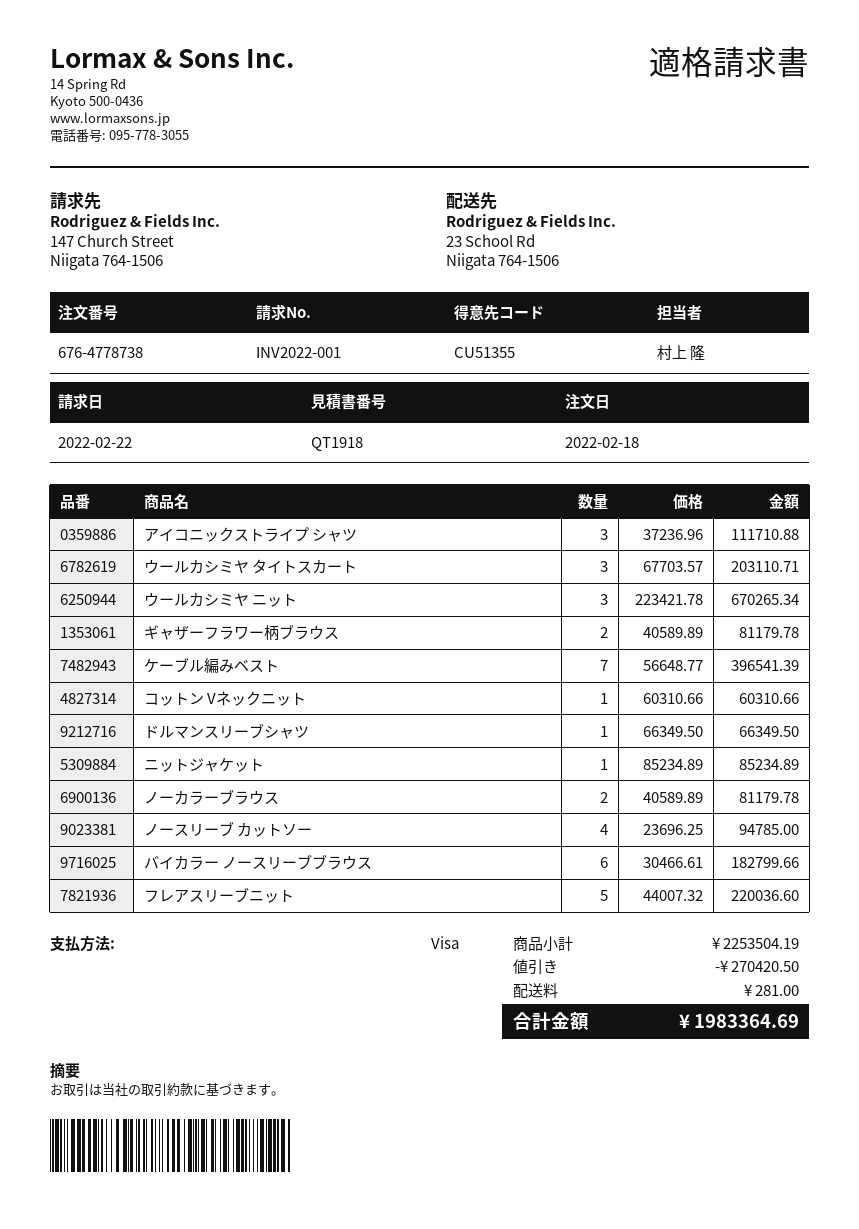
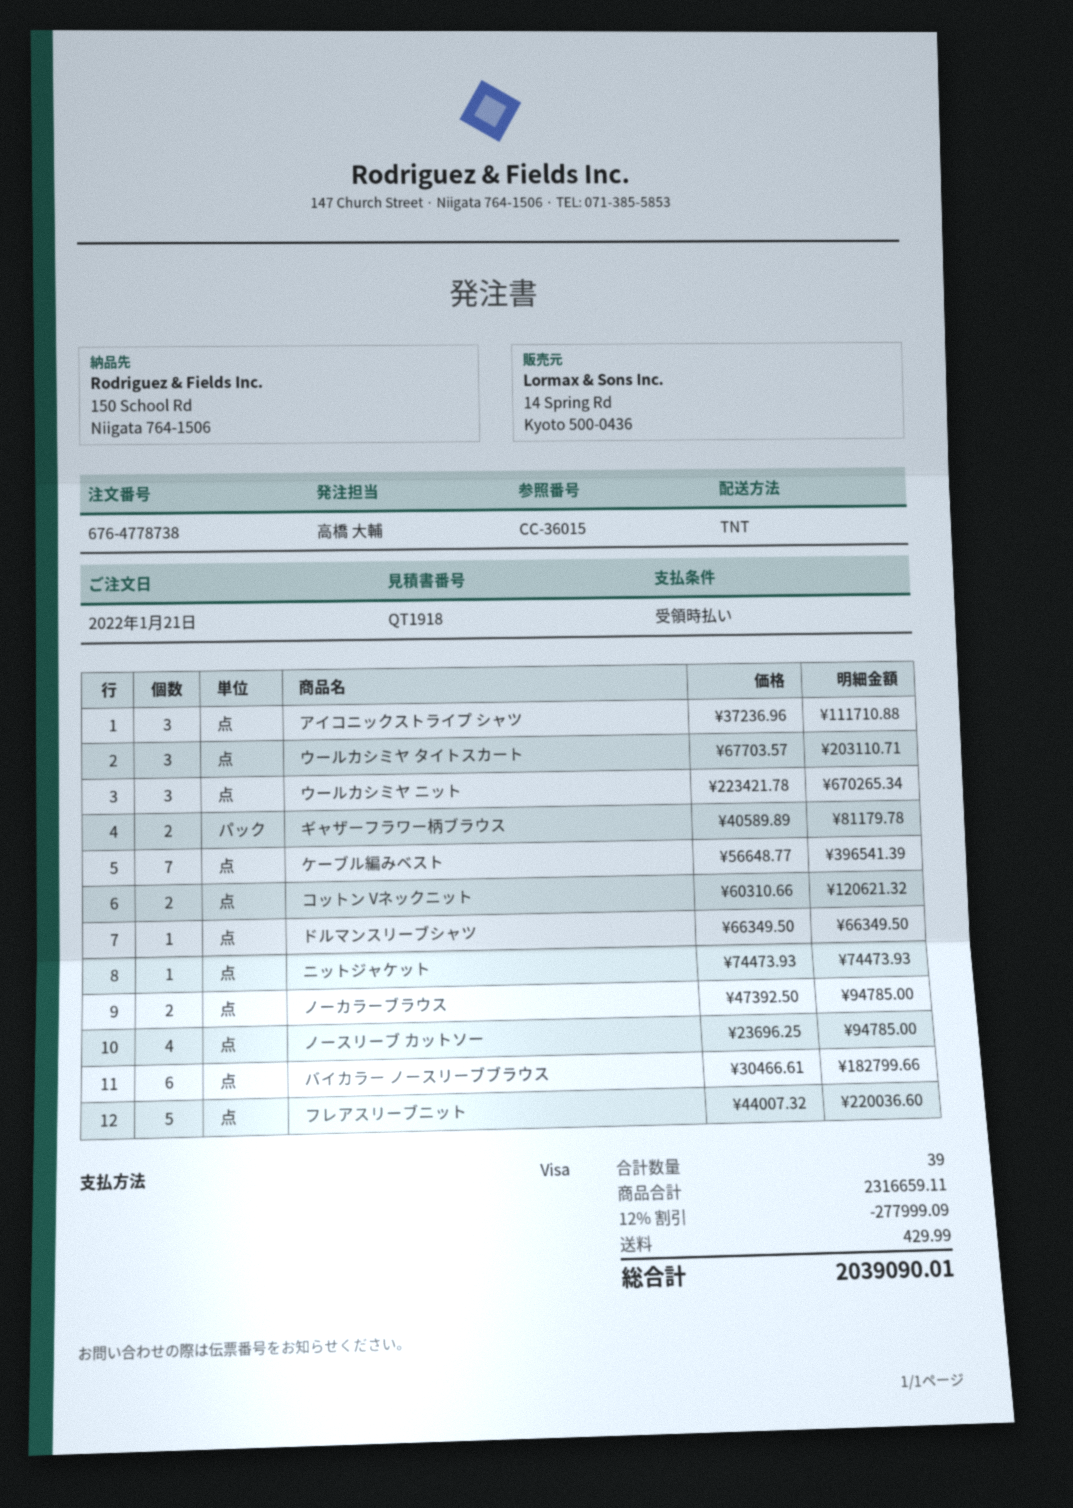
order date: 2022-02-18 -> 2022-01-21
ship to: 23 School Rd, Niigata 764-1506 -> 150 School Rd, Niigata 764-1506
コットン Vネックニット: 1 x 60310.66 = 60310.66 -> 2 x 60310.66 = 120621.32
ニットジャケット: 1 x 85234.89 = 85234.89 -> 1 x 74473.93 = 74473.93
ノーカラーブラウス: 2 x 40589.89 = 81179.78 -> 2 x 47392.50 = 94785.00
subtotal: 2253504.19 -> 2316659.11
discount: 270420.50 -> 277999.09
shipping: 281.00 -> 429.99
total: 1983364.69 -> 2039090.01

